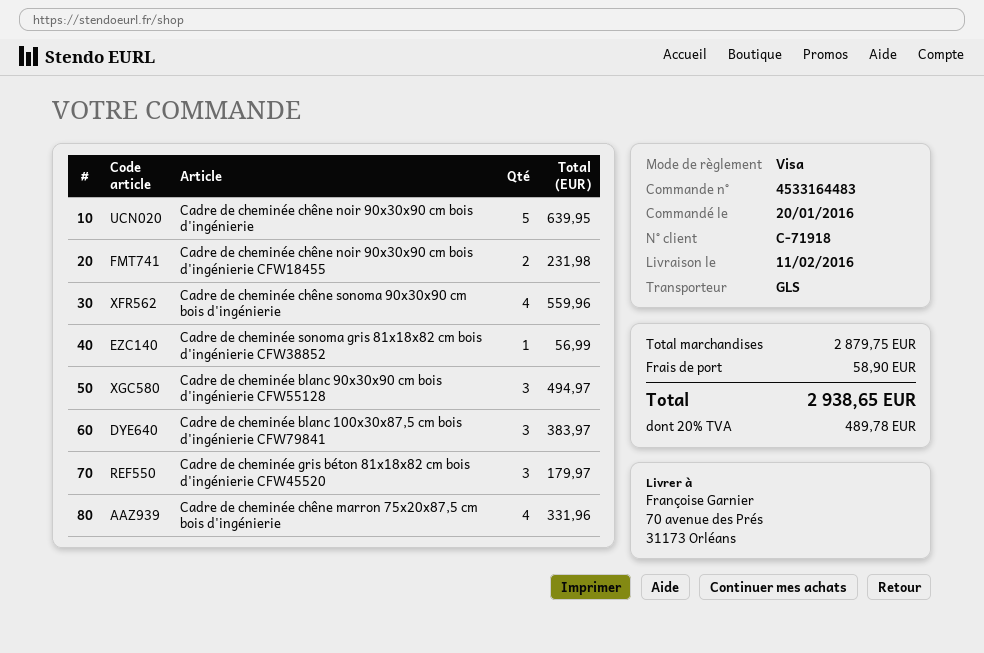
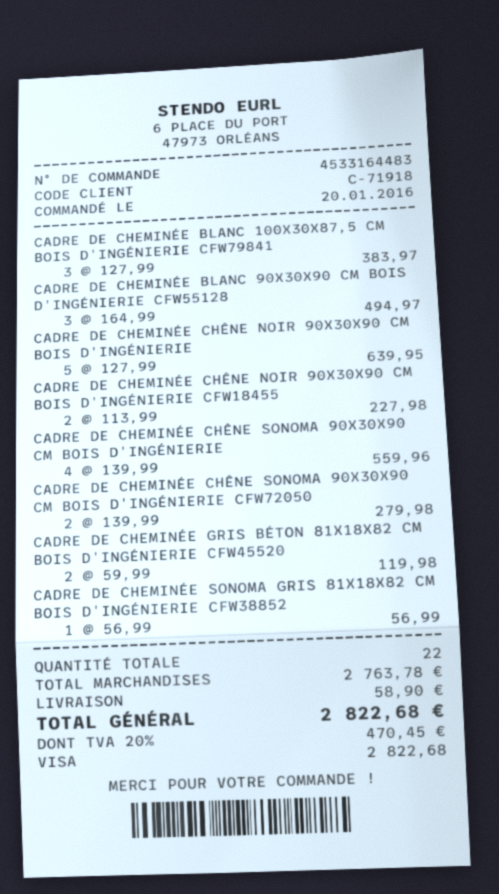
Cadre de cheminée chêne noir 90x30x90 cm bois d'ingénierie CFW18455: 2 for 231.98 -> 2 for 227.98
Cadre de cheminée gris béton 81x18x82 cm bois d'ingénierie CFW45520: 3 for 179.97 -> 2 for 119.98
Cadre de cheminée chêne marron 75x20x87,5 cm bois d'ingénierie: 4 for 331.96 -> none
CADRE DE CHEMINÉE CHÊNE SONOMA 90X30X90 CM BOIS D'INGÉNIERIE CFW72050: none -> 2 for 279.98
subtotal: 2879.75 -> 2763.78
tax: 20% = 489.78 -> 20% = 470.45
total: 2938.65 -> 2822.68

